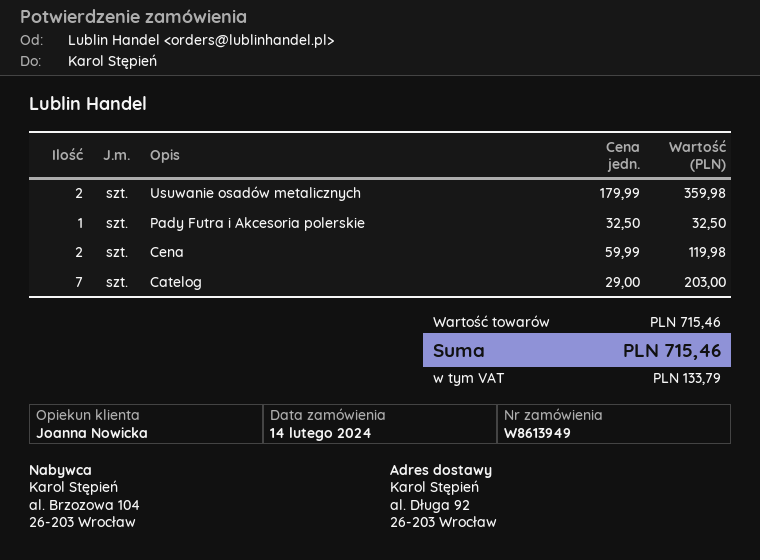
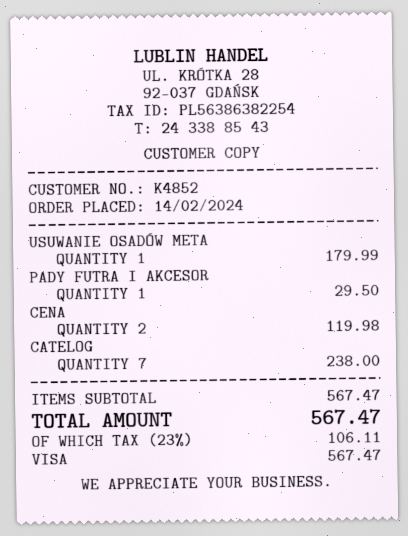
Usuwanie osadów metalicznych: 2 for 359.98 -> 1 for 179.99
Pady Futra i Akcesoria polerskie: 1 for 32.50 -> 1 for 29.50
Catelog: 7 for 203.00 -> 7 for 238.00
subtotal: 715.46 -> 567.47
tax: 133.79 -> 106.11
total: 715.46 -> 567.47

